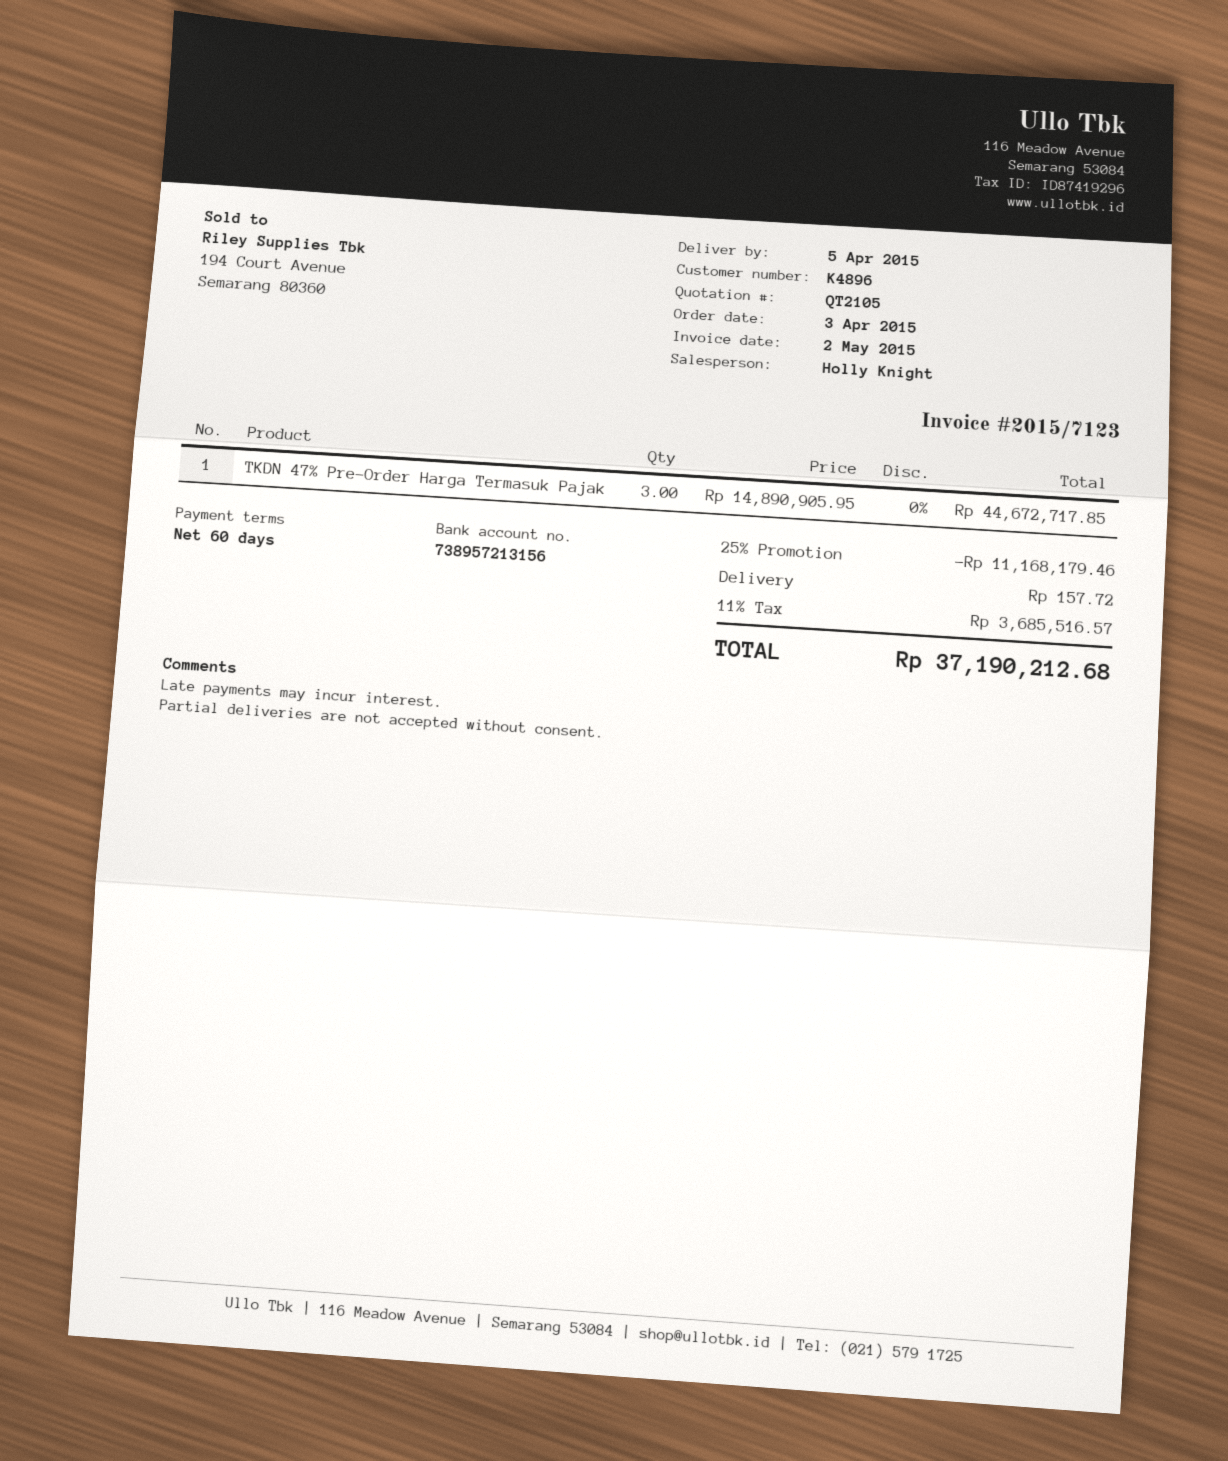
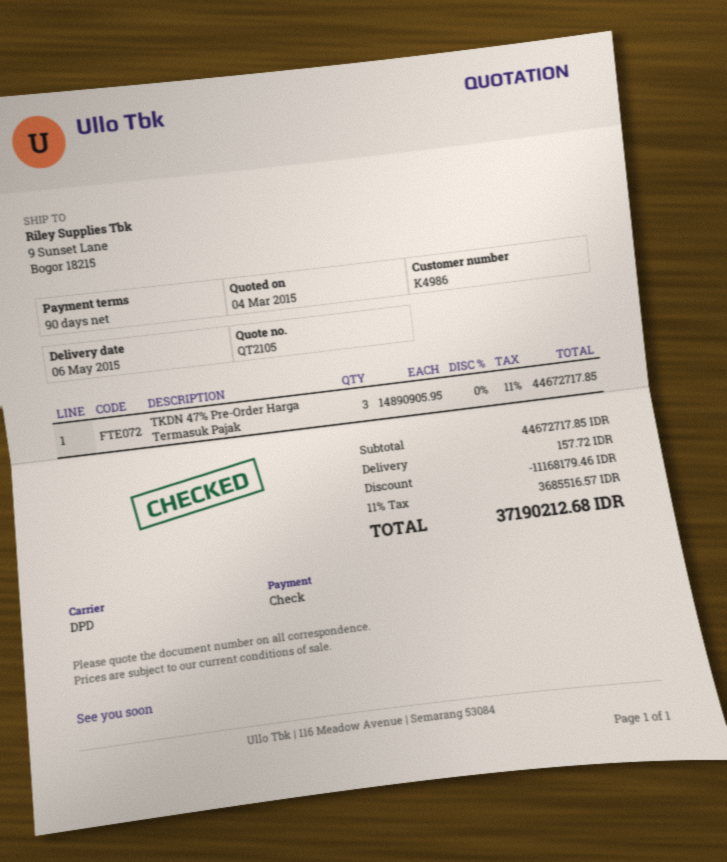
delivery date: 2015-04-05 -> 2015-05-06
payment terms: 60 days -> 90 days
customer number: K4896 -> K4986

